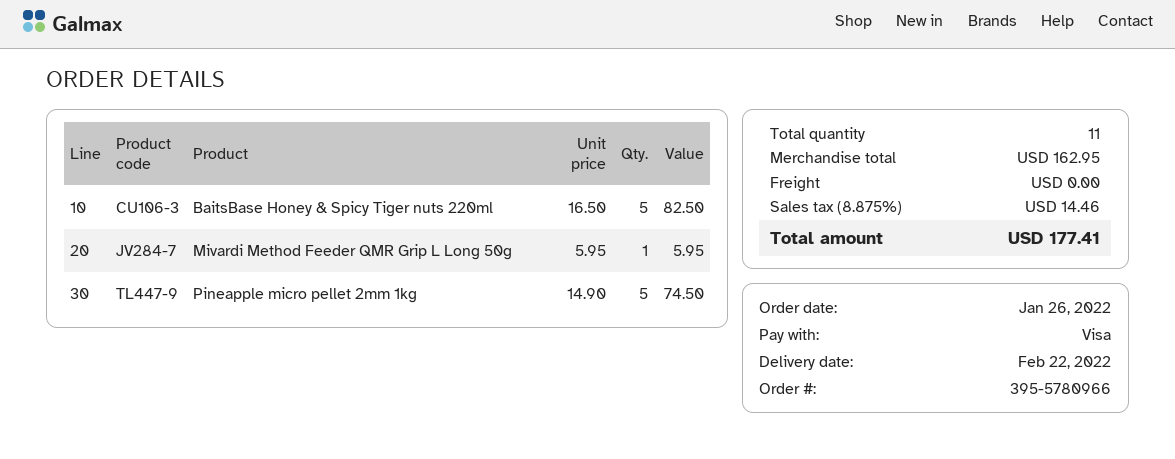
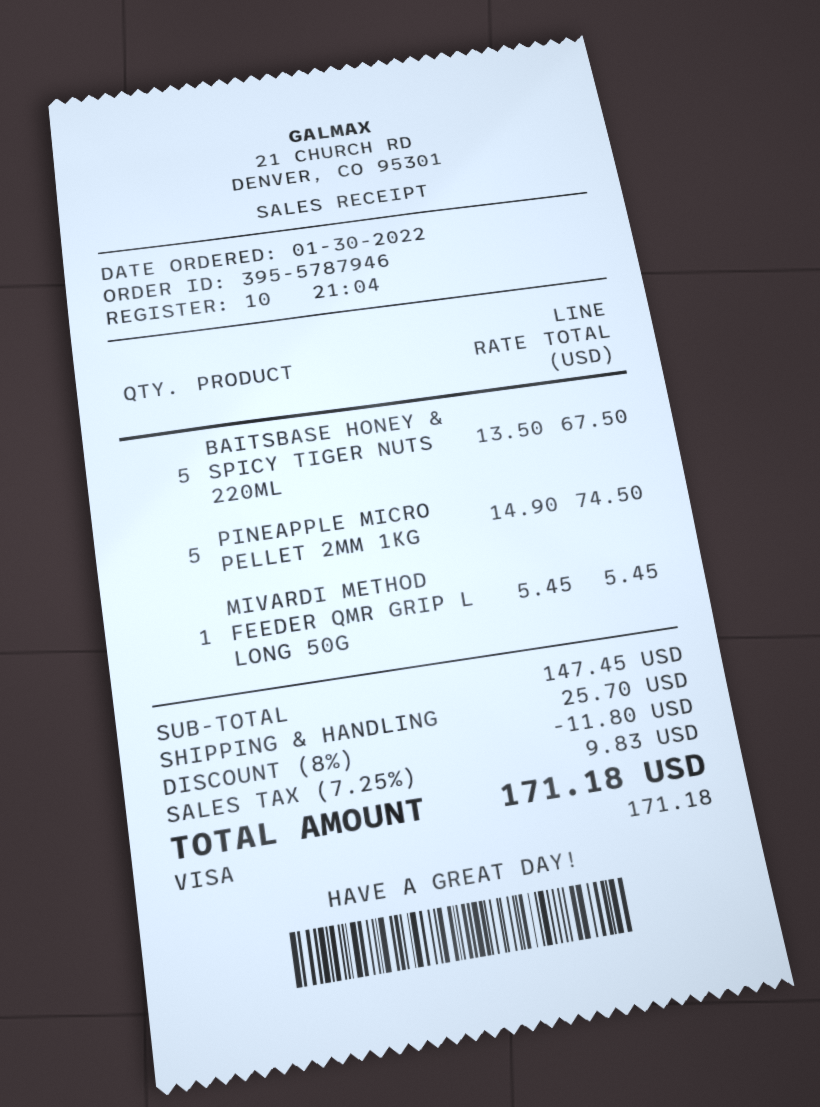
order number: 395-5780966 -> 395-5787946
order date: 2022-01-26 -> 2022-01-30
BaitsBase Honey & Spicy Tiger nuts 220ml: 5 x 16.50 = 82.50 -> 5 x 13.50 = 67.50
Mivardi Method Feeder QMR Grip L Long 50g: 1 x 5.95 = 5.95 -> 1 x 5.45 = 5.45
subtotal: 162.95 -> 147.45
discount: none -> 8% = 11.80
shipping: 0.00 -> 25.70
tax: 8.875% = 14.46 -> 7.25% = 9.83
total: 177.41 -> 171.18

